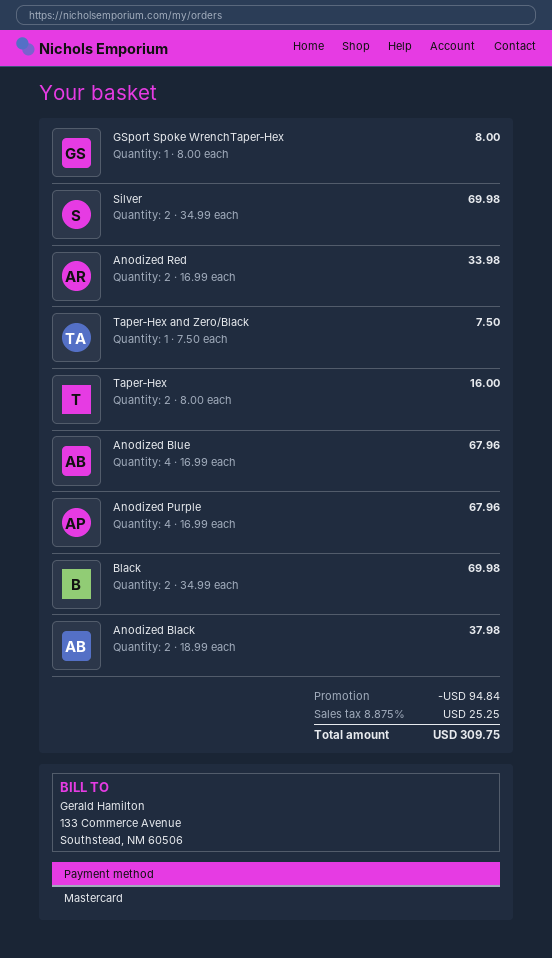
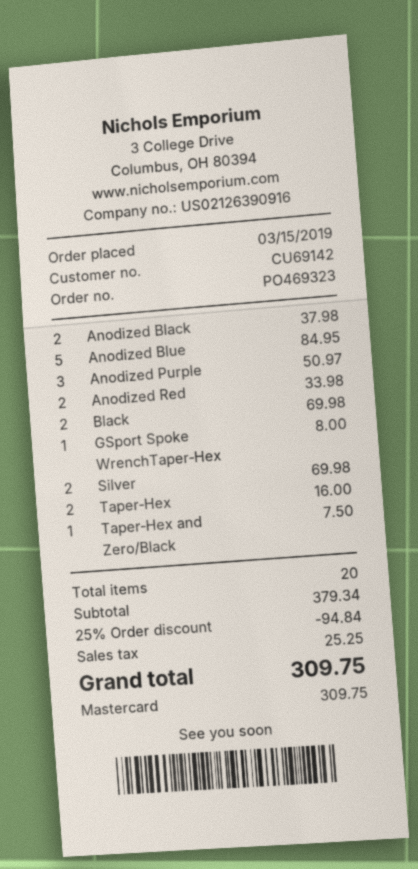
Anodized Blue: 4 for 67.96 -> 5 for 84.95
Anodized Purple: 4 for 67.96 -> 3 for 50.97

